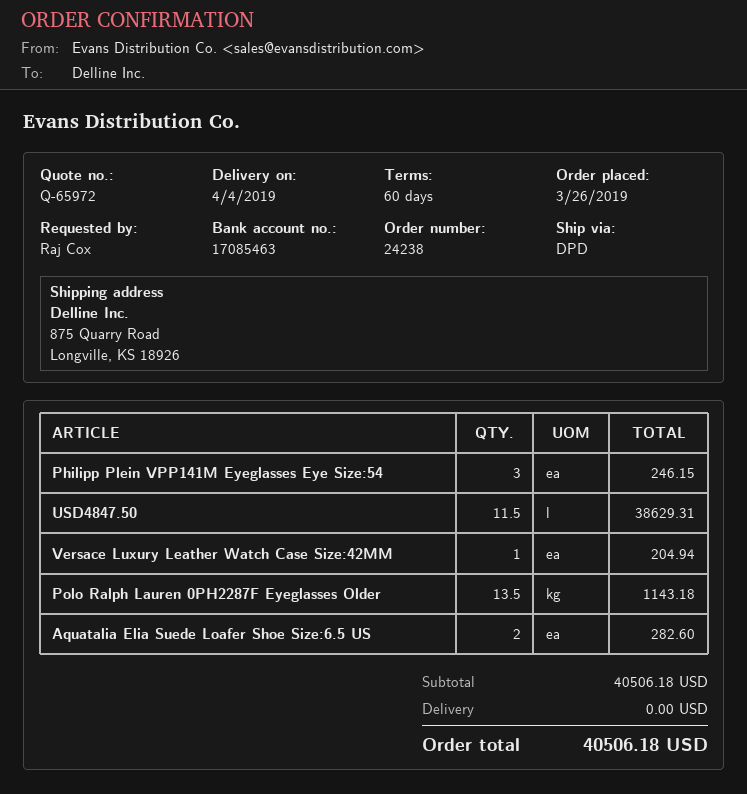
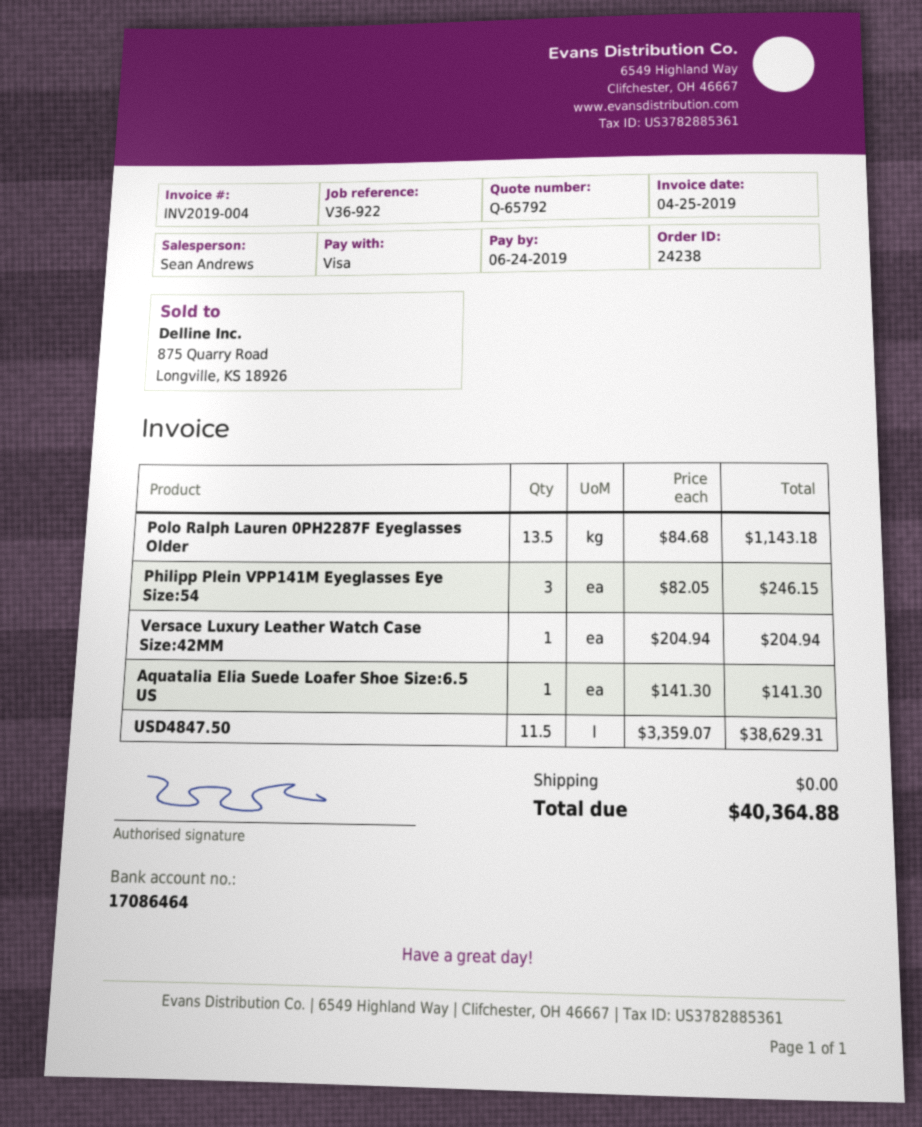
quote number: Q-65972 -> Q-65792
bank account: 17085463 -> 17086464
Aquatalia Elia Suede Loafer Shoe Size:6.5 US: 2 for 282.60 -> 1 for 141.30
total: 40506.18 -> 40364.88

